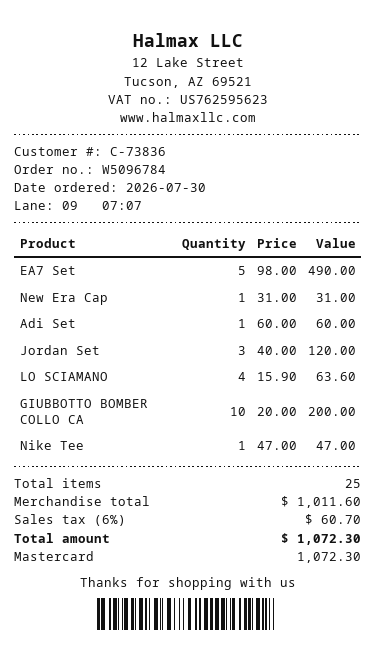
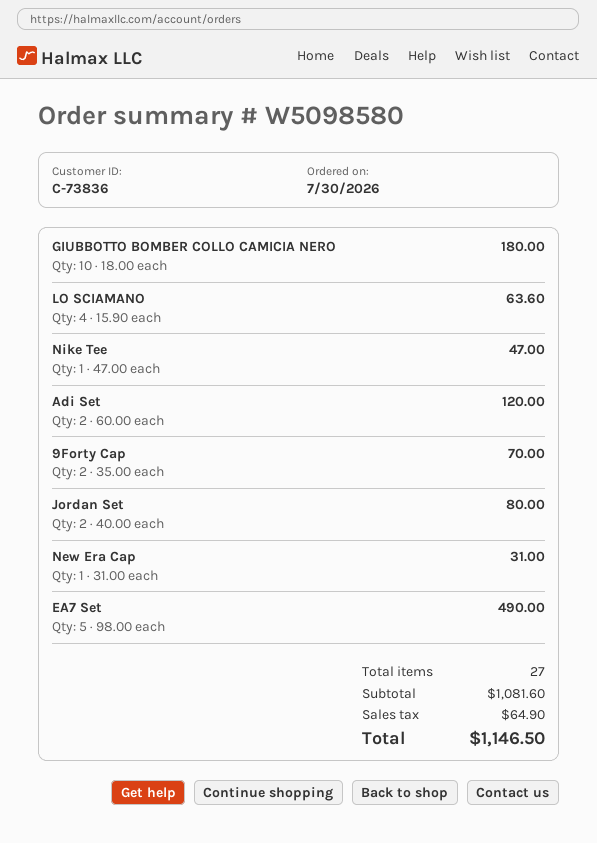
order number: W5096784 -> W5098580
Adi Set: 1 x 60.00 = 60.00 -> 2 x 60.00 = 120.00
Jordan Set: 3 x 40.00 = 120.00 -> 2 x 40.00 = 80.00
GIUBBOTTO BOMBER COLLO CA: 10 x 20.00 = 200.00 -> 10 x 18.00 = 180.00
9Forty Cap: none -> 2 x 35.00 = 70.00
total quantity: 25 -> 27
subtotal: 1011.60 -> 1081.60
tax: 60.70 -> 64.90
total: 1072.30 -> 1146.50

